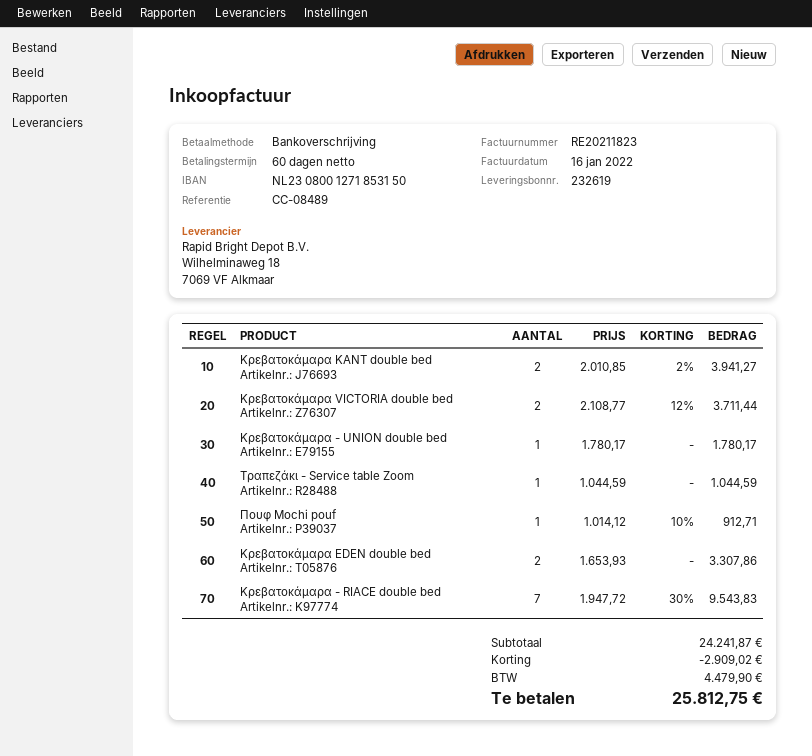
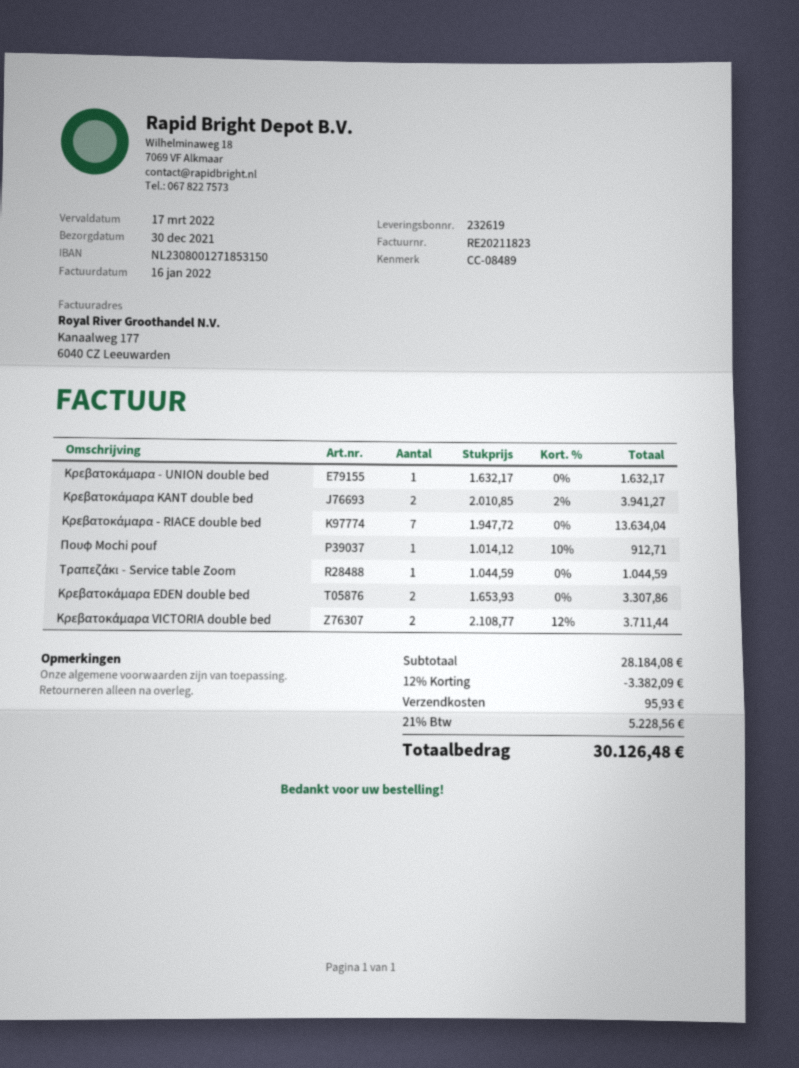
Κρεβατοκάμαρα - UNION double bed: 1 x 1780.17 = 1780.17 -> 1 x 1632.17 = 1632.17
Κρεβατοκάμαρα - RIACE double bed: 7 x 1947.72 - 30% = 9543.83 -> 7 x 1947.72 = 13634.04
subtotal: 24241.87 -> 28184.08
discount: 2909.02 -> 3382.09
shipping: none -> 95.93
tax: 4479.90 -> 5228.56
total: 25812.75 -> 30126.48

